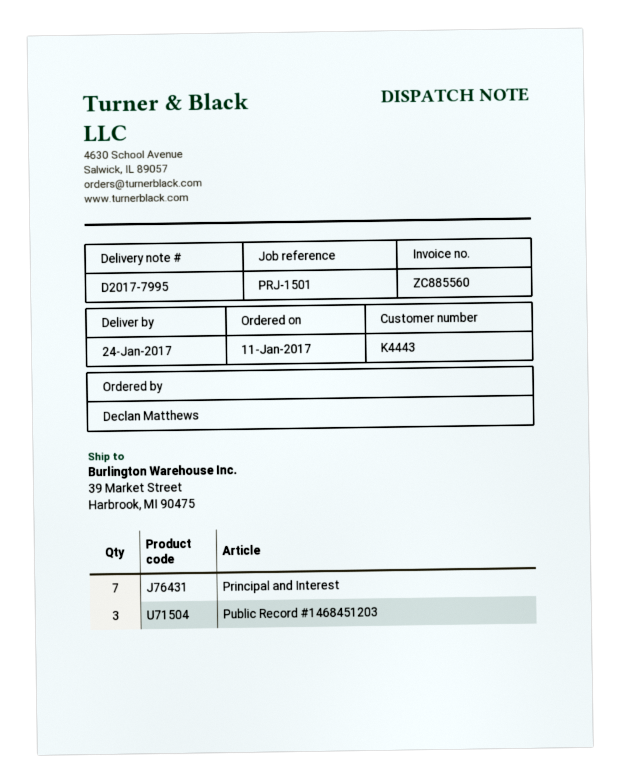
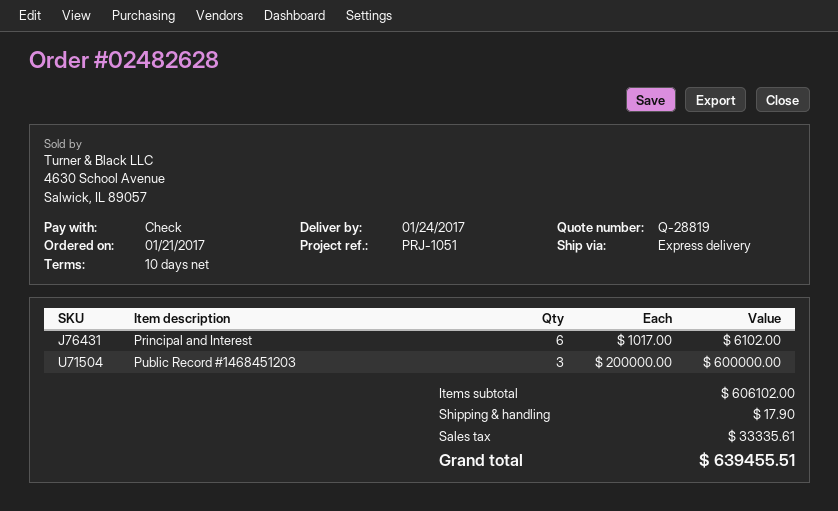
order date: 2017-01-11 -> 2017-01-21
reference: PRJ-1501 -> PRJ-1051
Principal and Interest: 7 -> 6

